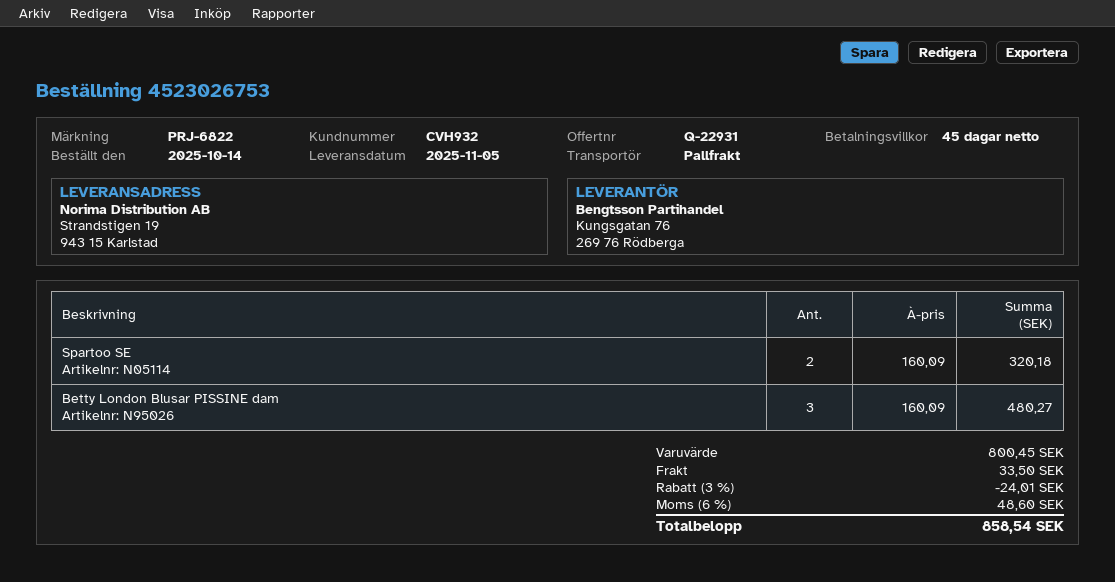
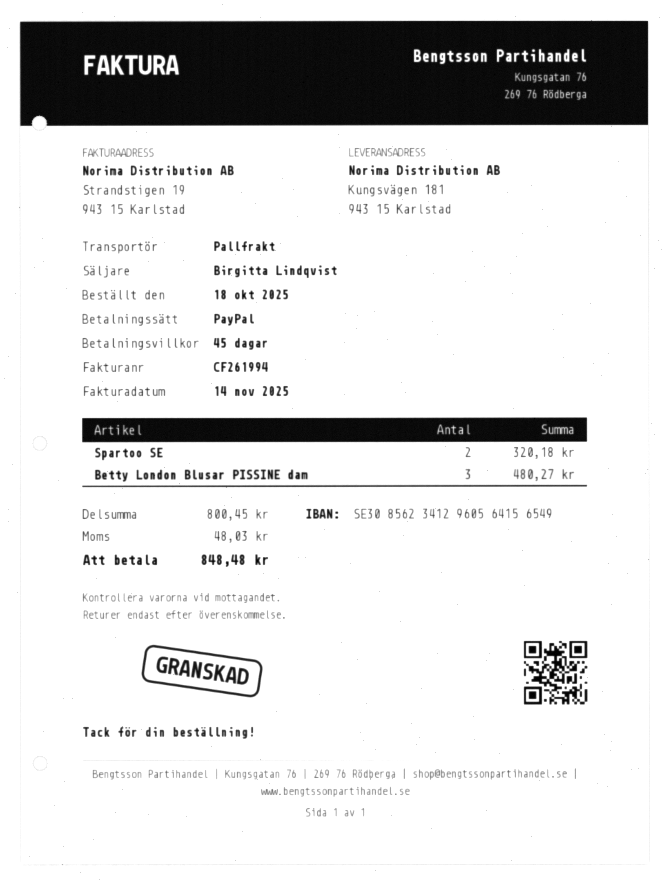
order date: 2025-10-14 -> 2025-10-18
ship to: Strandstigen 19, 943 15 Karlstad -> Kungsvägen 181, 943 15 Karlstad
discount: 3% = 24.01 -> none
shipping: 33.50 -> none
tax: 48.60 -> 48.03
total: 858.54 -> 848.48

